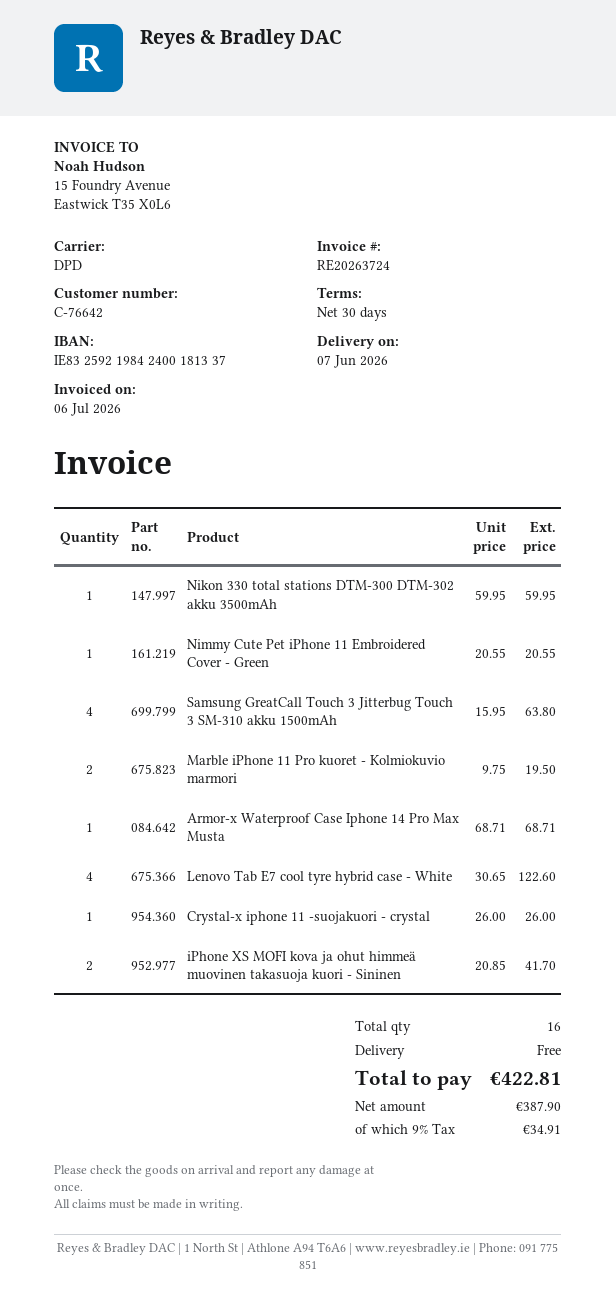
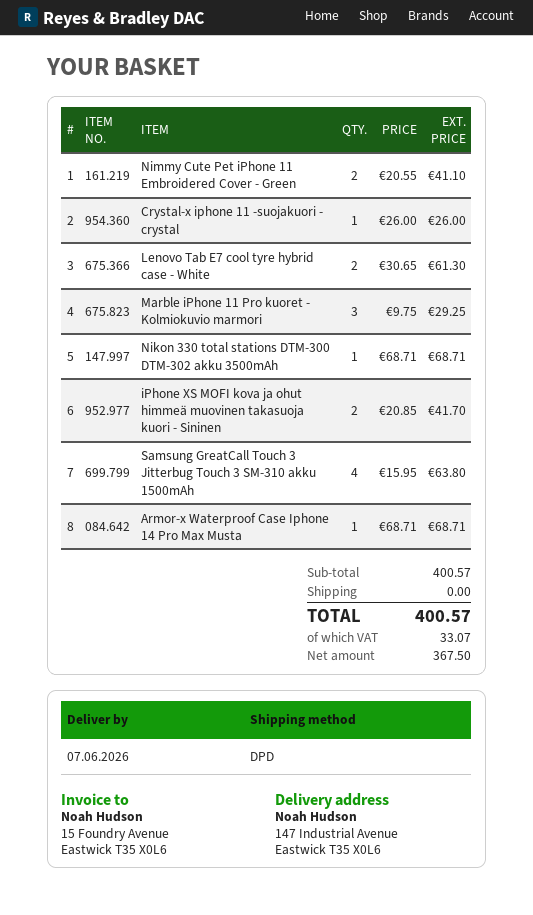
Nikon 330 total stations DTM-300 DTM-302 akku 3500mAh: 1 x 59.95 = 59.95 -> 1 x 68.71 = 68.71
Nimmy Cute Pet iPhone 11 Embroidered Cover - Green: 1 x 20.55 = 20.55 -> 2 x 20.55 = 41.10
Marble iPhone 11 Pro kuoret - Kolmiokuvio marmori: 2 x 9.75 = 19.50 -> 3 x 9.75 = 29.25
Lenovo Tab E7 cool tyre hybrid case - White: 4 x 30.65 = 122.60 -> 2 x 30.65 = 61.30
net: 387.90 -> 367.50
tax: 34.91 -> 33.07
total: 422.81 -> 400.57

